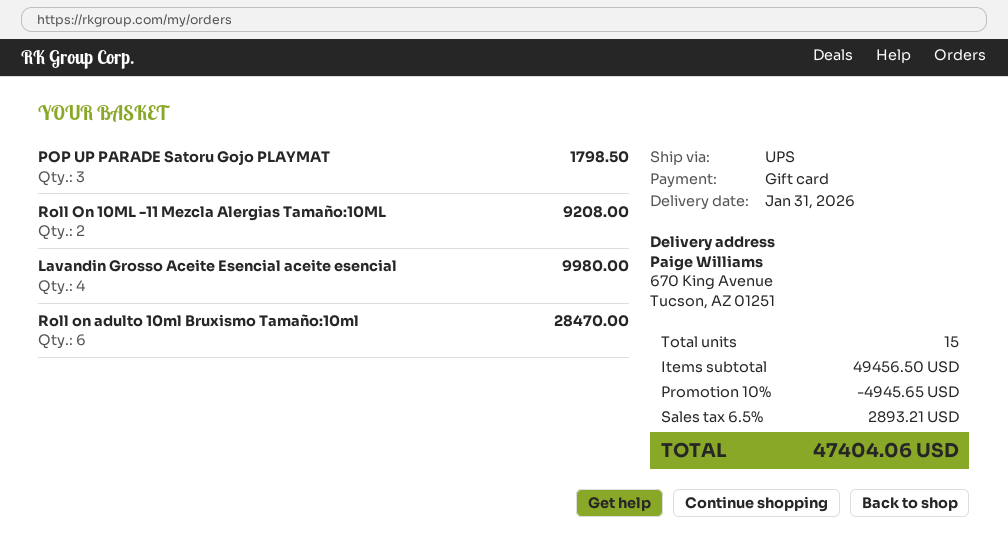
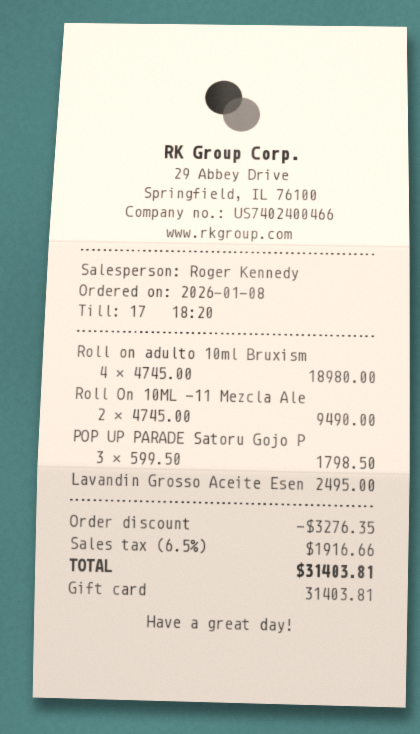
Roll On 10ML -11 Mezcla Alergias Tamaño:10ML: 2 for 9208.00 -> 2 for 9490.00
Lavandin Grosso Aceite Esencial aceite esencial: 4 for 9980.00 -> 1 for 2495.00
Roll on adulto 10ml Bruxismo Tamaño:10ml: 6 for 28470.00 -> 4 for 18980.00
discount: 4945.65 -> 3276.35
tax: 6.5% = 2893.21 -> 6.5% = 1916.66
total: 47404.06 -> 31403.81

